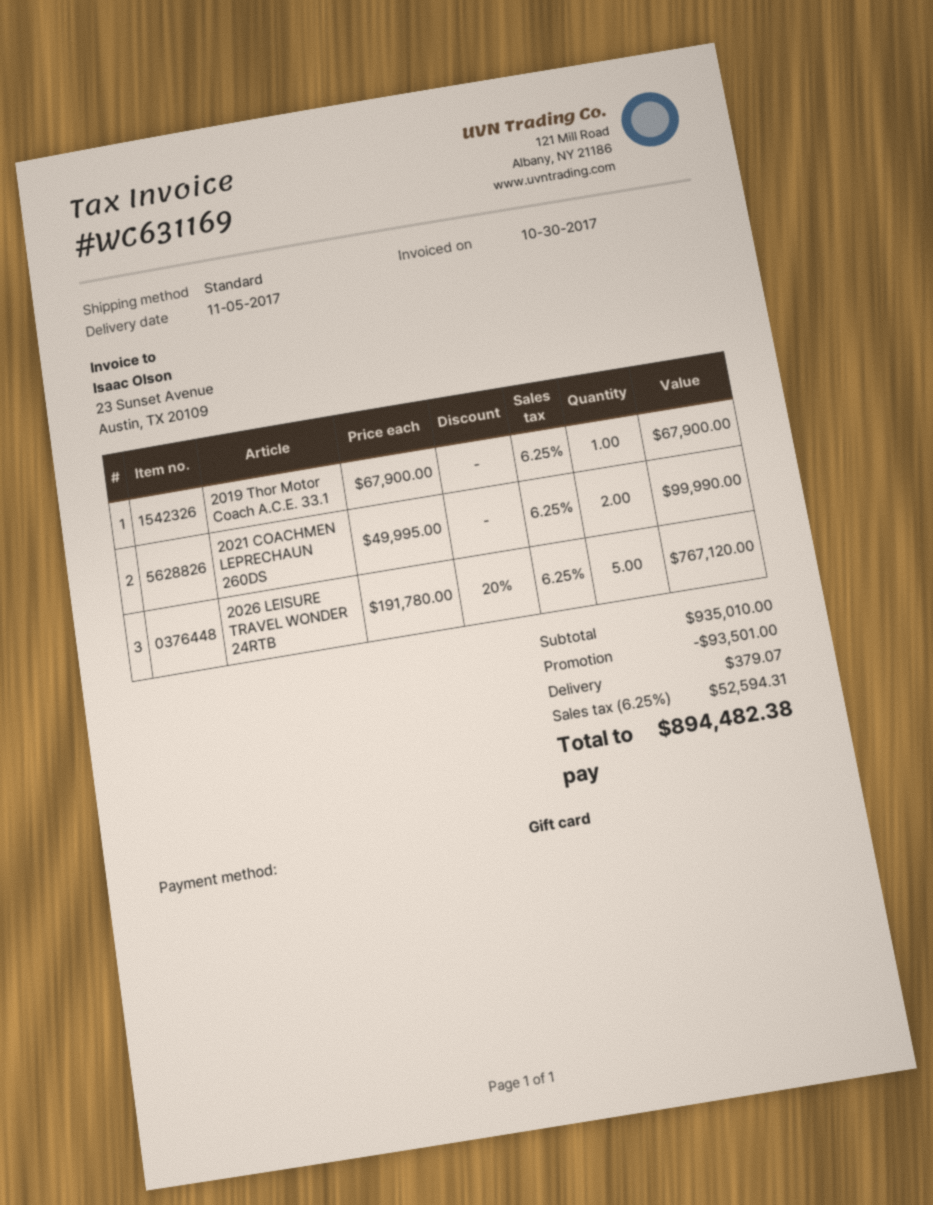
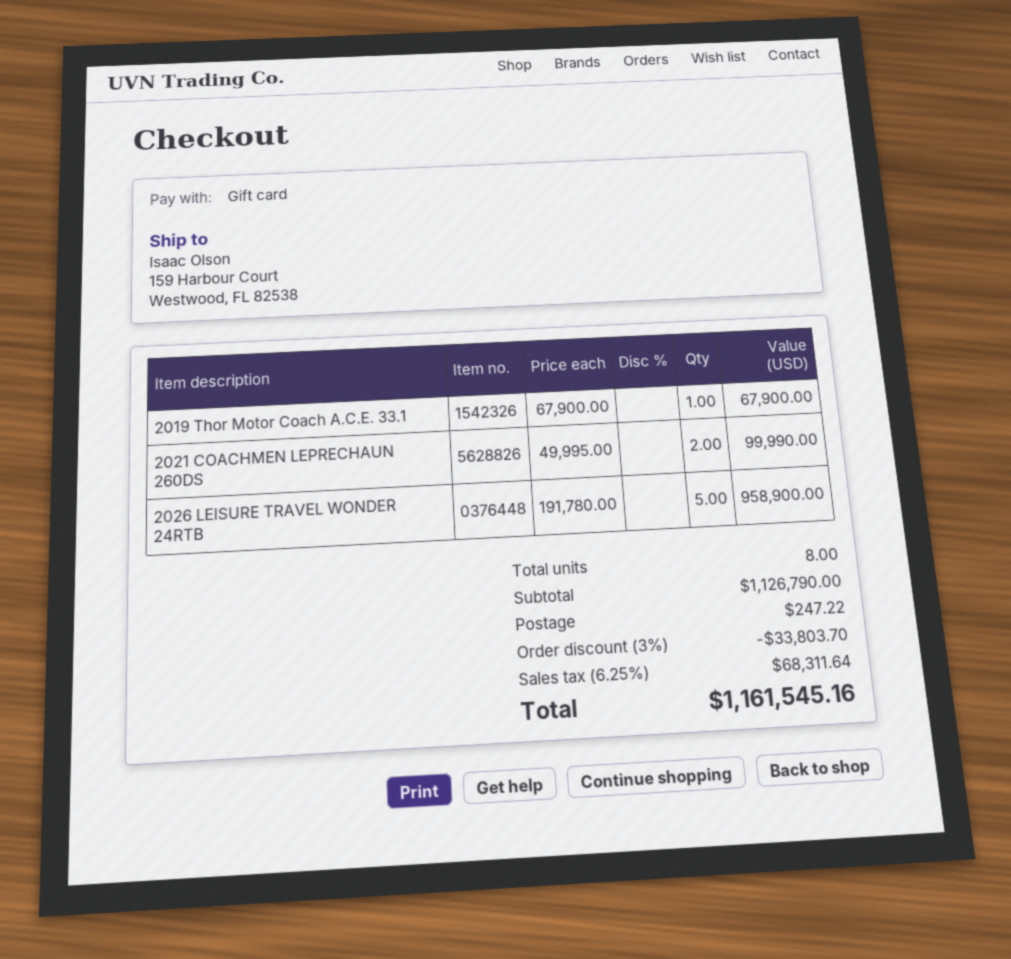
2026 LEISURE TRAVEL WONDER 24RTB: 5 x 191780.00 - 20% = 767120.00 -> 5 x 191780.00 = 958900.00
subtotal: 935010.00 -> 1126790.00
discount: 93501.00 -> 33803.70
shipping: 379.07 -> 247.22
tax: 6.25% = 52594.31 -> 6.25% = 68311.64
total: 894482.38 -> 1161545.16

